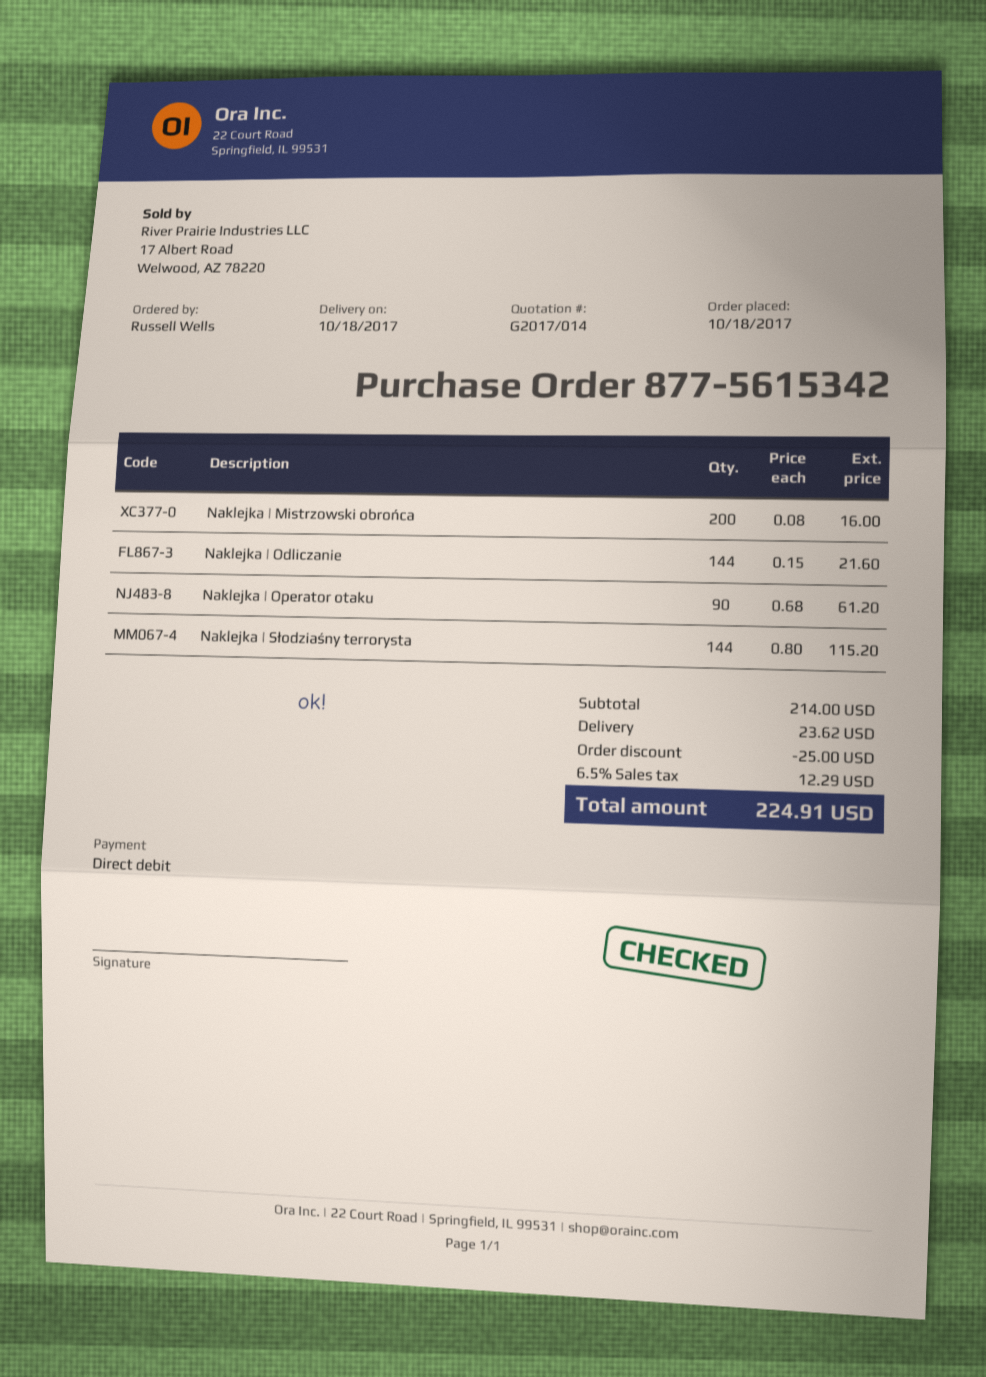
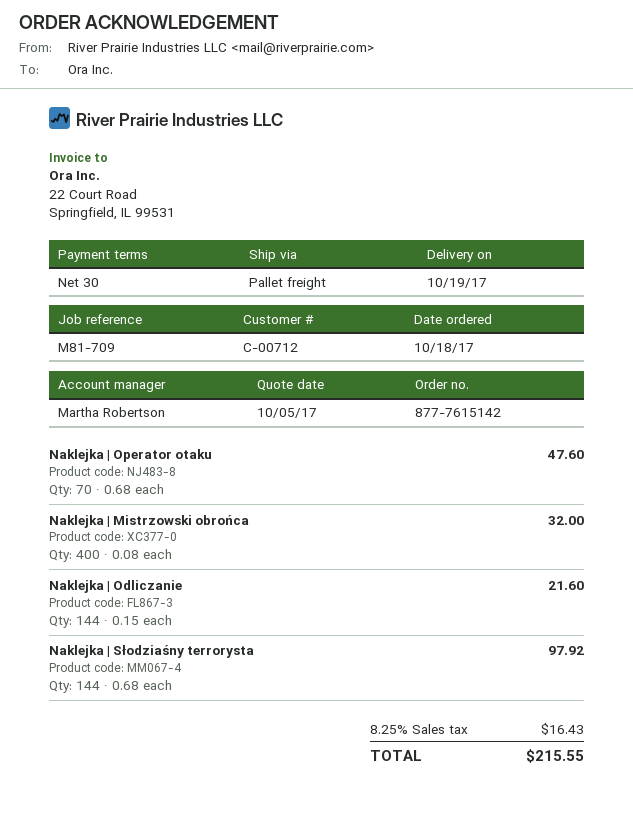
order number: 877-5615342 -> 877-7615142
delivery date: 2017-10-18 -> 2017-10-19
Naklejka | Mistrzowski obrońca: 200 x 0.08 = 16.00 -> 400 x 0.08 = 32.00
Naklejka | Operator otaku: 90 x 0.68 = 61.20 -> 70 x 0.68 = 47.60
Naklejka | Słodziaśny terrorysta: 144 x 0.80 = 115.20 -> 144 x 0.68 = 97.92
discount: 25.00 -> none
shipping: 23.62 -> none
tax: 6.5% = 12.29 -> 8.25% = 16.43
total: 224.91 -> 215.55

